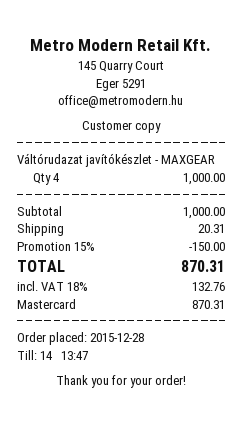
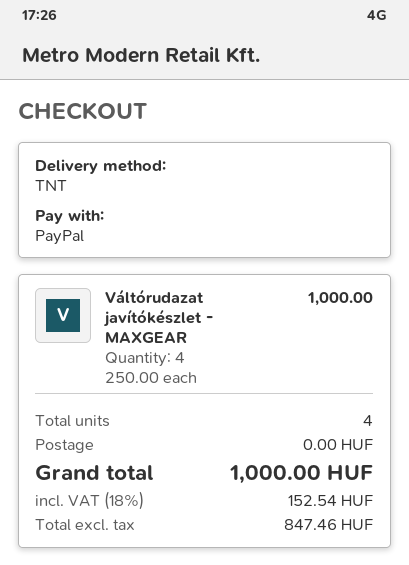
payment method: Mastercard -> PayPal
discount: 15% = 150.00 -> none
shipping: 20.31 -> 0.00
tax: 18% = 132.76 -> 18% = 152.54
total: 870.31 -> 1000.00

